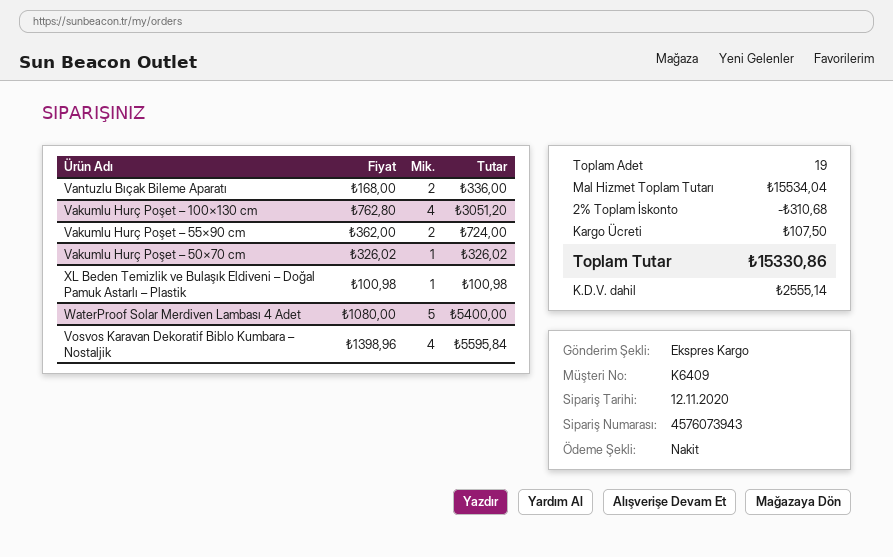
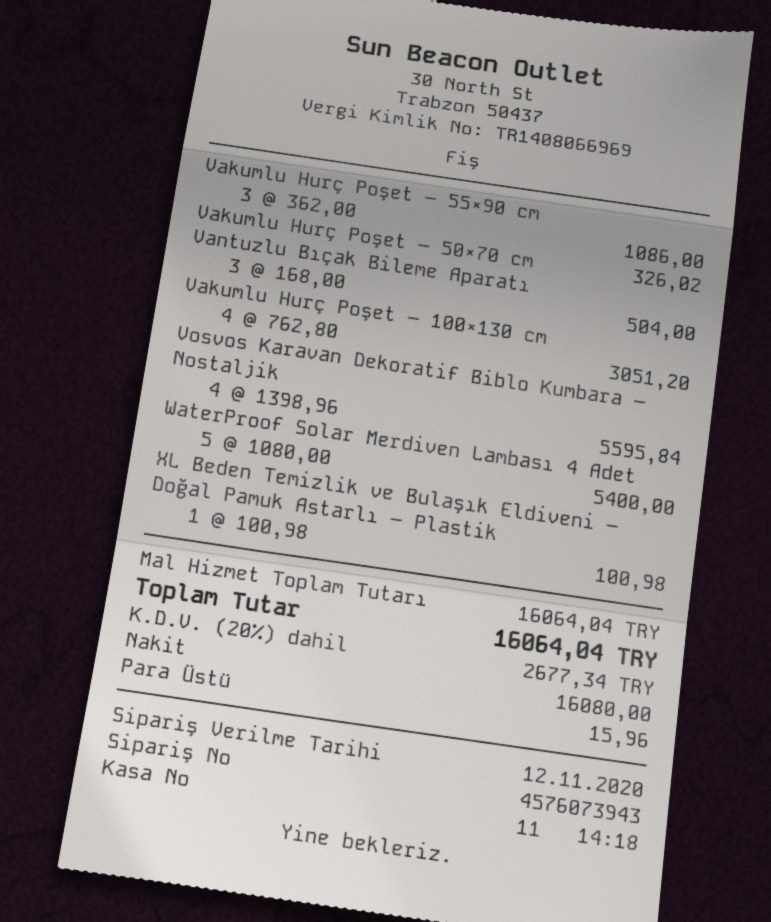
Vantuzlu Bıçak Bileme Aparatı: 2 x 168.00 = 336.00 -> 3 x 168.00 = 504.00
Vakumlu Hurç Poşet – 55×90 cm: 2 x 362.00 = 724.00 -> 3 x 362.00 = 1086.00
subtotal: 15534.04 -> 16064.04
discount: 2% = 310.68 -> none
shipping: 107.50 -> none
tax: 2555.14 -> 2677.34
total: 15330.86 -> 16064.04

